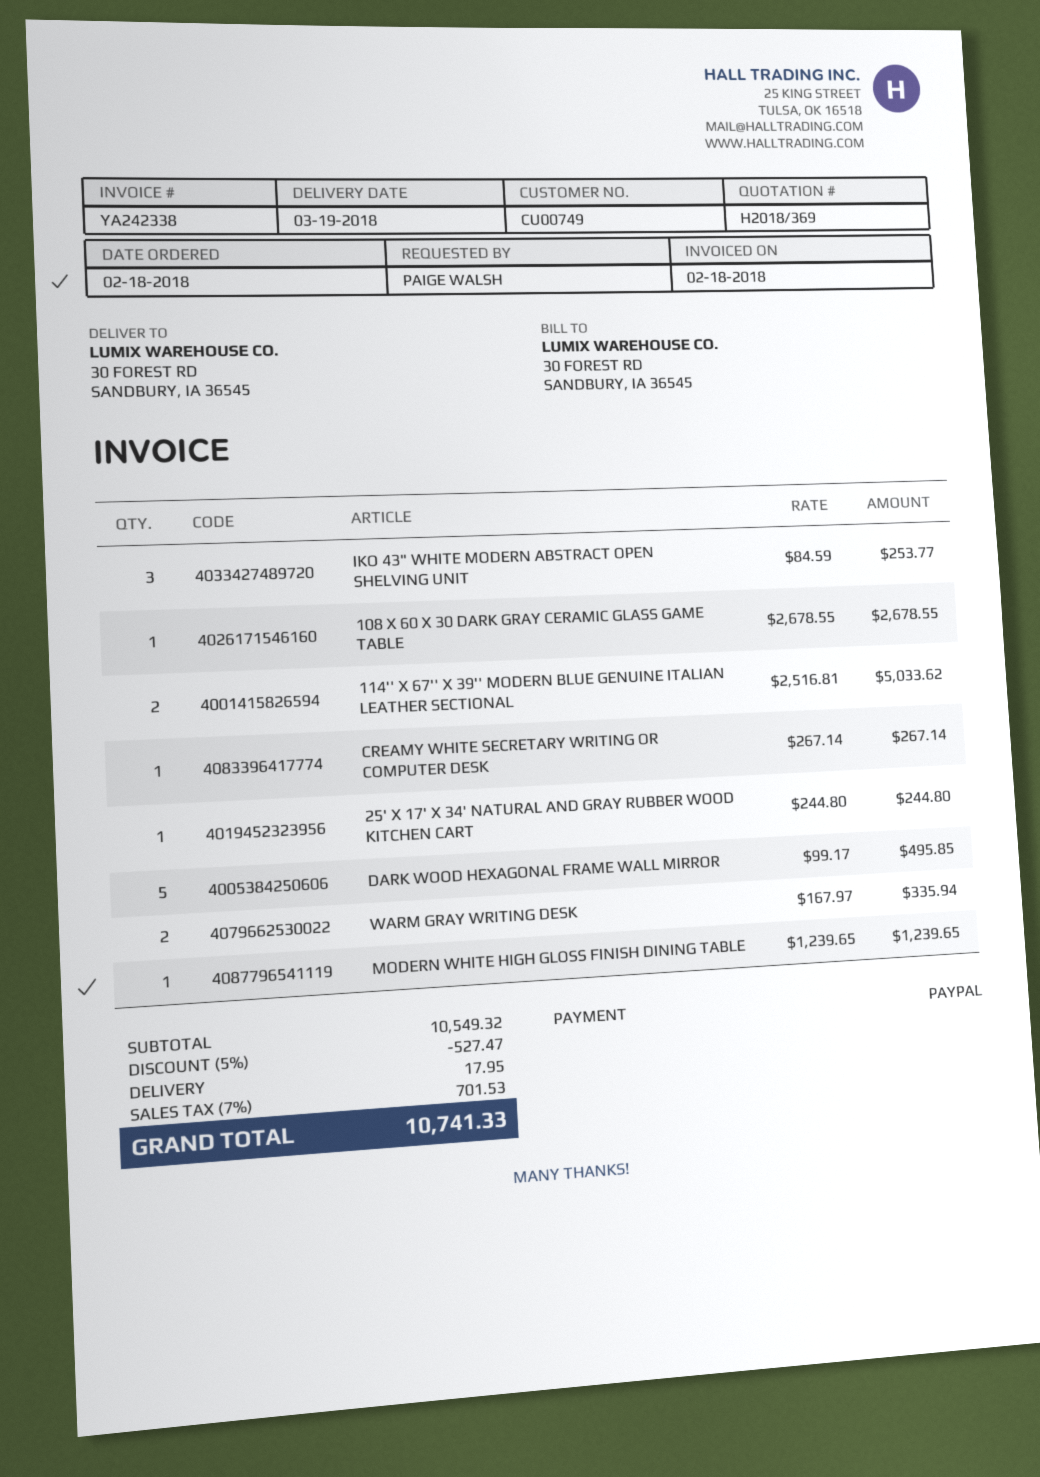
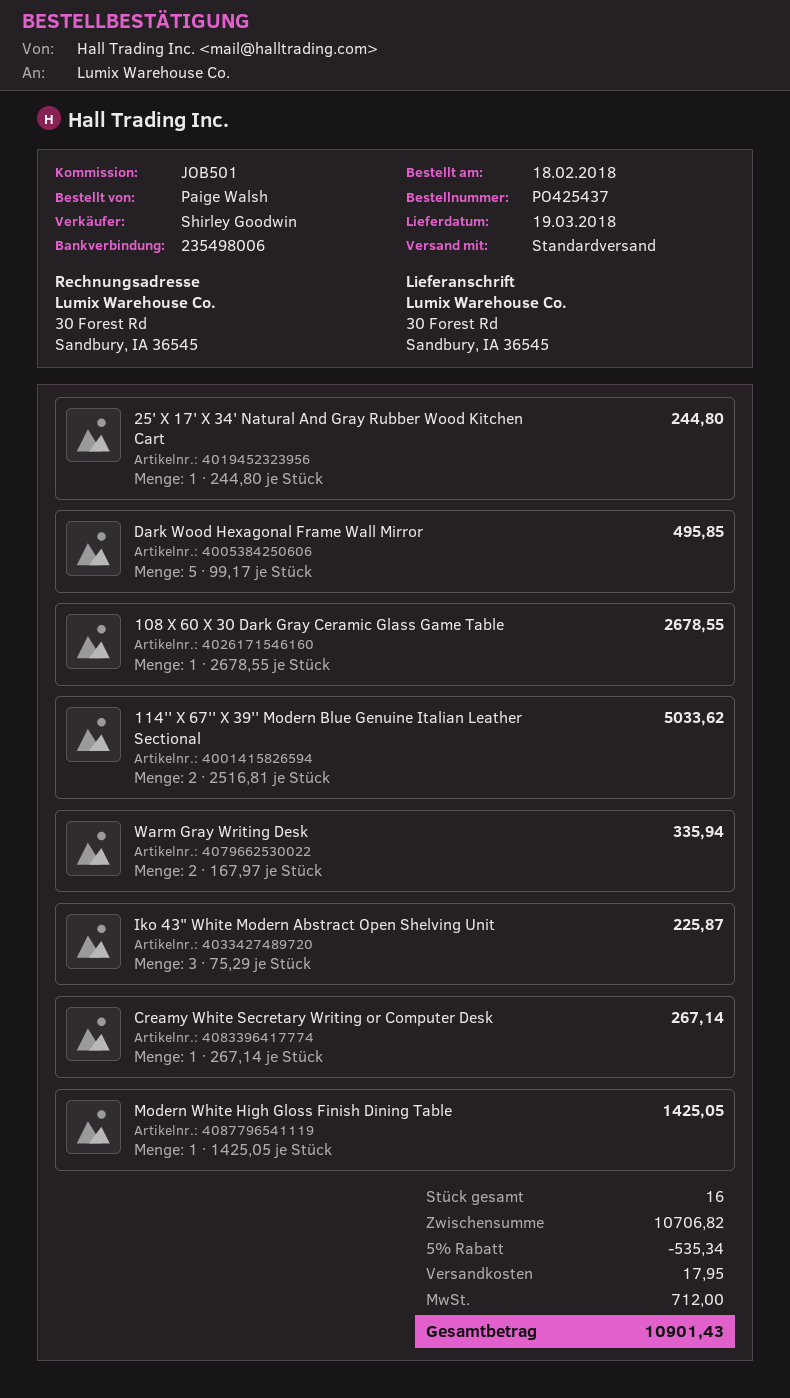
IKO 43" WHITE MODERN ABSTRACT OPEN SHELVING UNIT: 3 x 84.59 = 253.77 -> 3 x 75.29 = 225.87
MODERN WHITE HIGH GLOSS FINISH DINING TABLE: 1 x 1239.65 = 1239.65 -> 1 x 1425.05 = 1425.05
subtotal: 10549.32 -> 10706.82
discount: 5% = 527.47 -> 5% = 535.34
tax: 701.53 -> 712.00
total: 10741.33 -> 10901.43

